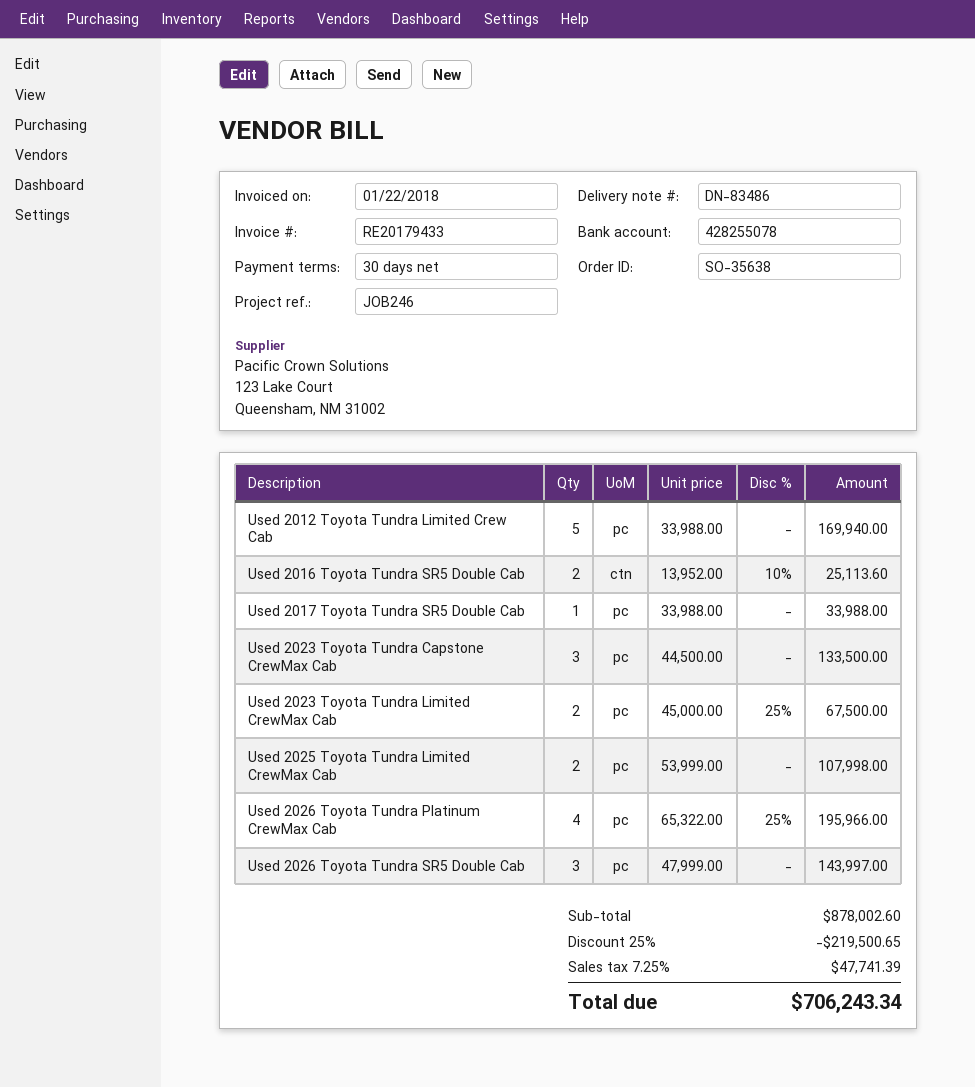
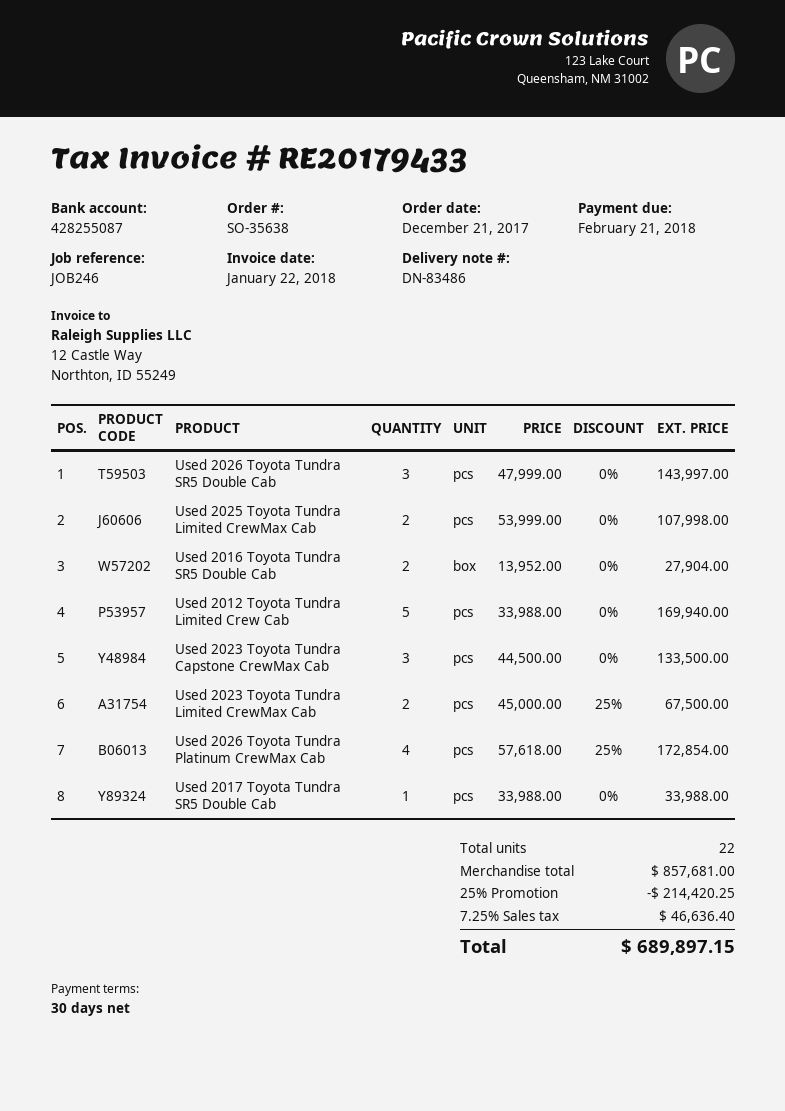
bank account: 428255078 -> 428255087
Used 2016 Toyota Tundra SR5 Double Cab: 2 x 13952.00 - 10% = 25113.60 -> 2 x 13952.00 = 27904.00
Used 2026 Toyota Tundra Platinum CrewMax Cab: 4 x 65322.00 - 25% = 195966.00 -> 4 x 57618.00 - 25% = 172854.00
subtotal: 878002.60 -> 857681.00
discount: 25% = 219500.65 -> 25% = 214420.25
tax: 7.25% = 47741.39 -> 7.25% = 46636.40
total: 706243.34 -> 689897.15

